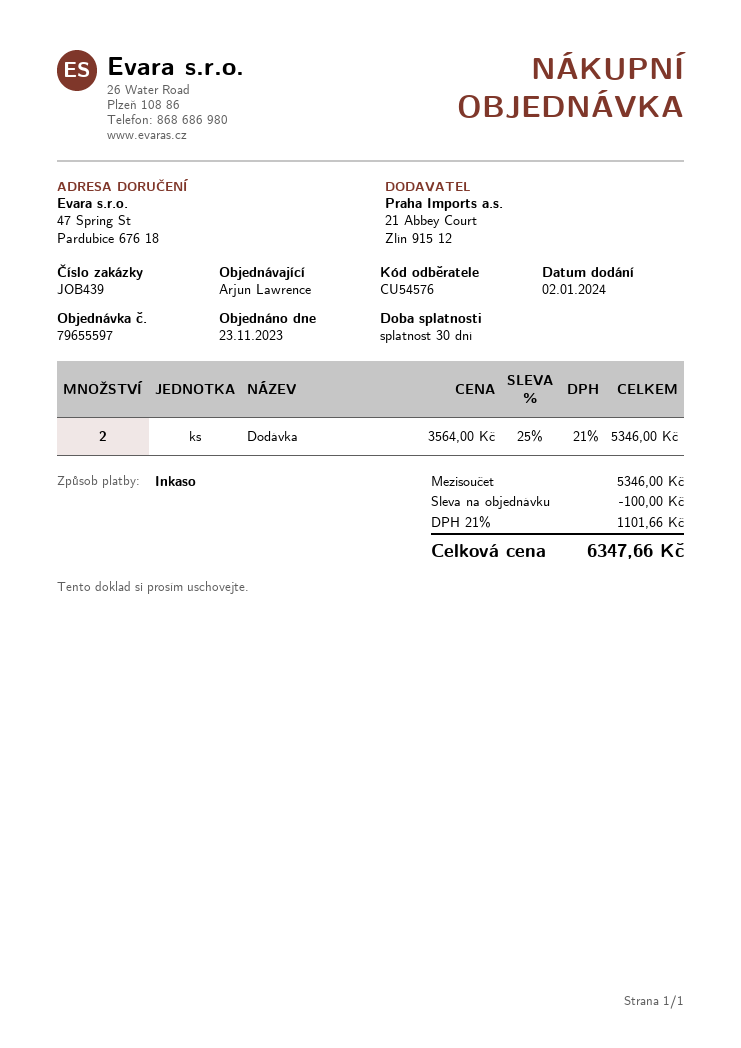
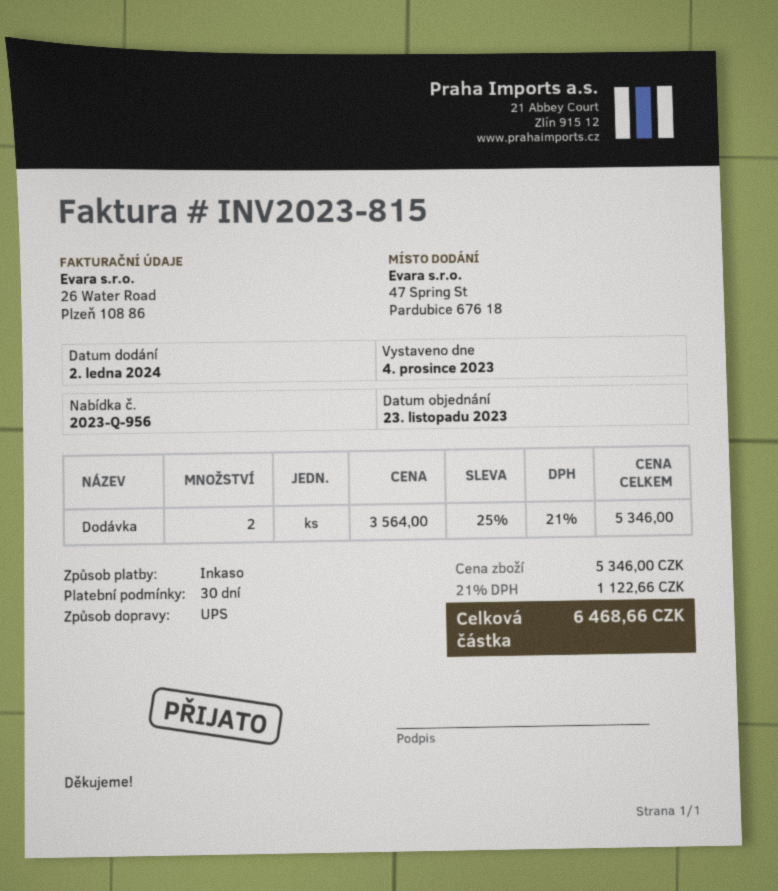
discount: 100.00 -> none
tax: 21% = 1101.66 -> 21% = 1122.66
total: 6347.66 -> 6468.66

